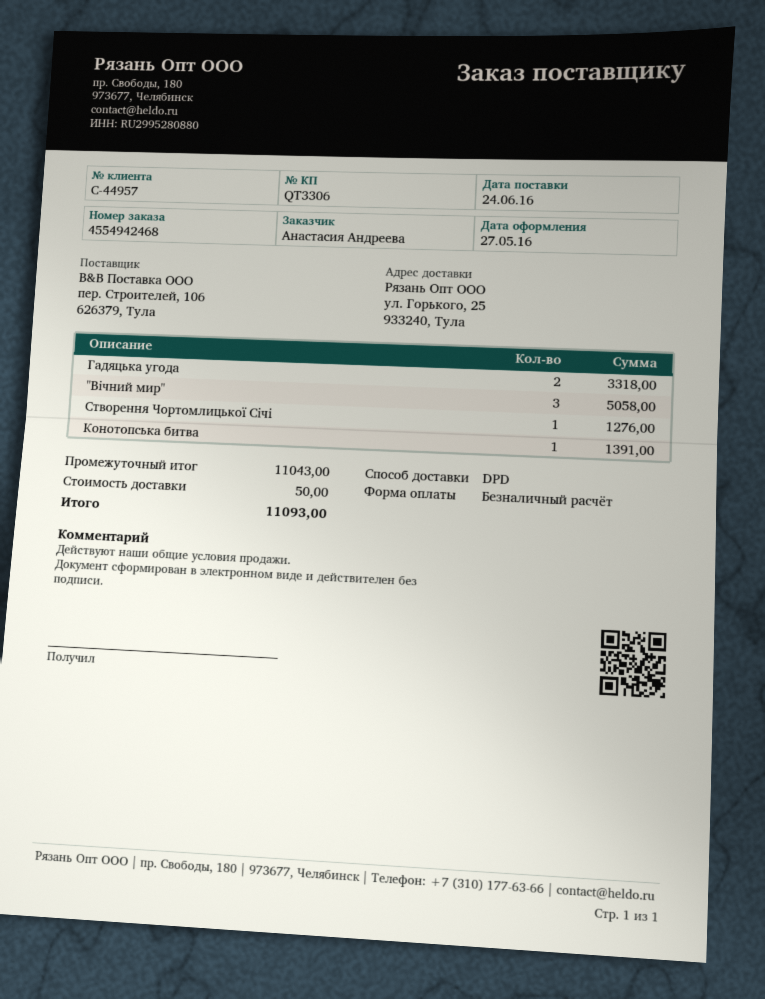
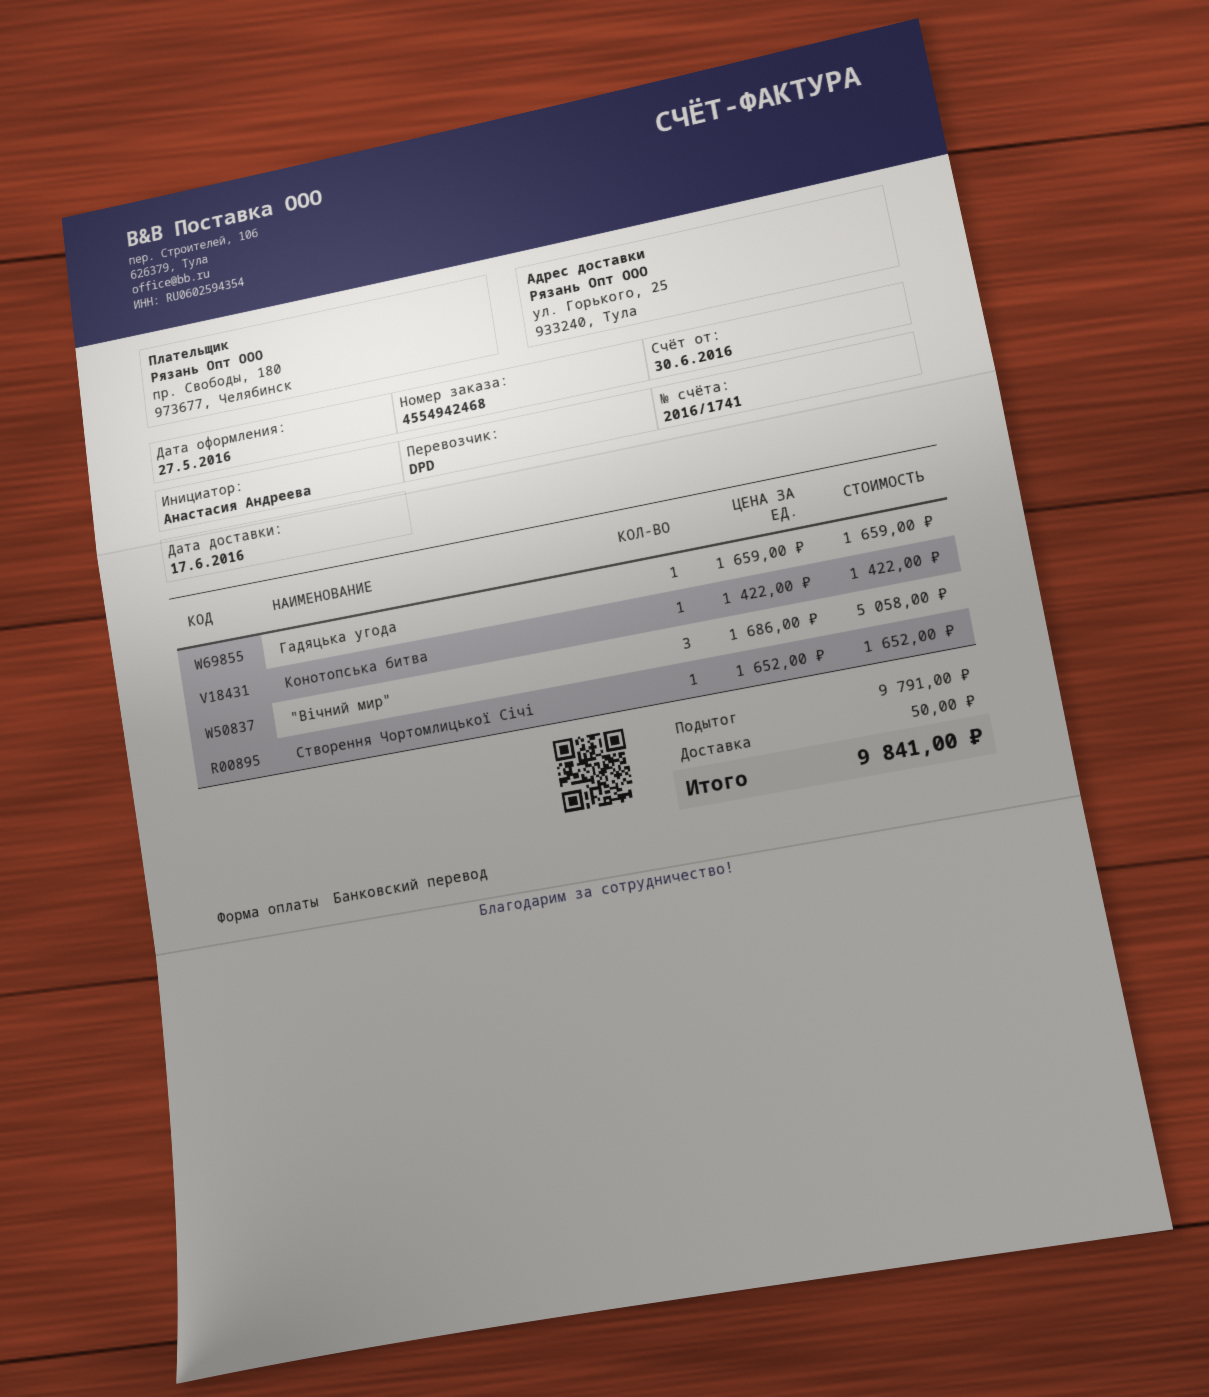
delivery date: 2016-06-24 -> 2016-06-17
Гадяцька угода: 2 for 3318.00 -> 1 for 1659.00
Створення Чортомлицької Січі: 1 for 1276.00 -> 1 for 1652.00
Конотопська битва: 1 for 1391.00 -> 1 for 1422.00
subtotal: 11043.00 -> 9791.00
total: 11093.00 -> 9841.00

